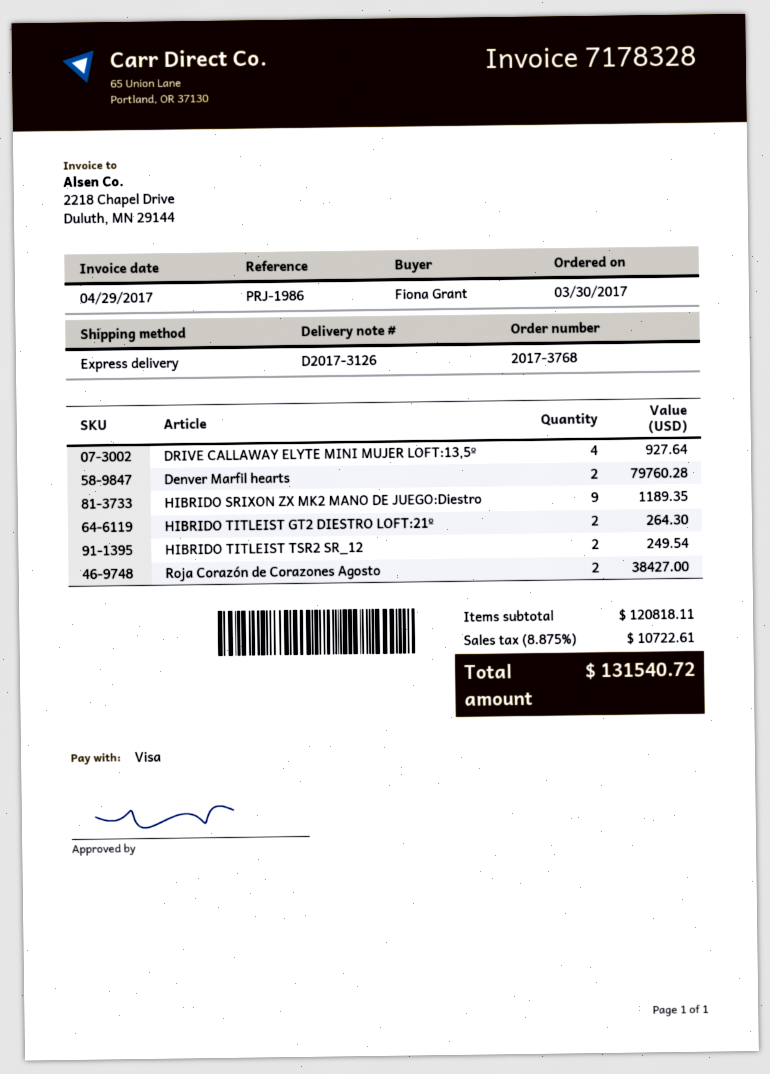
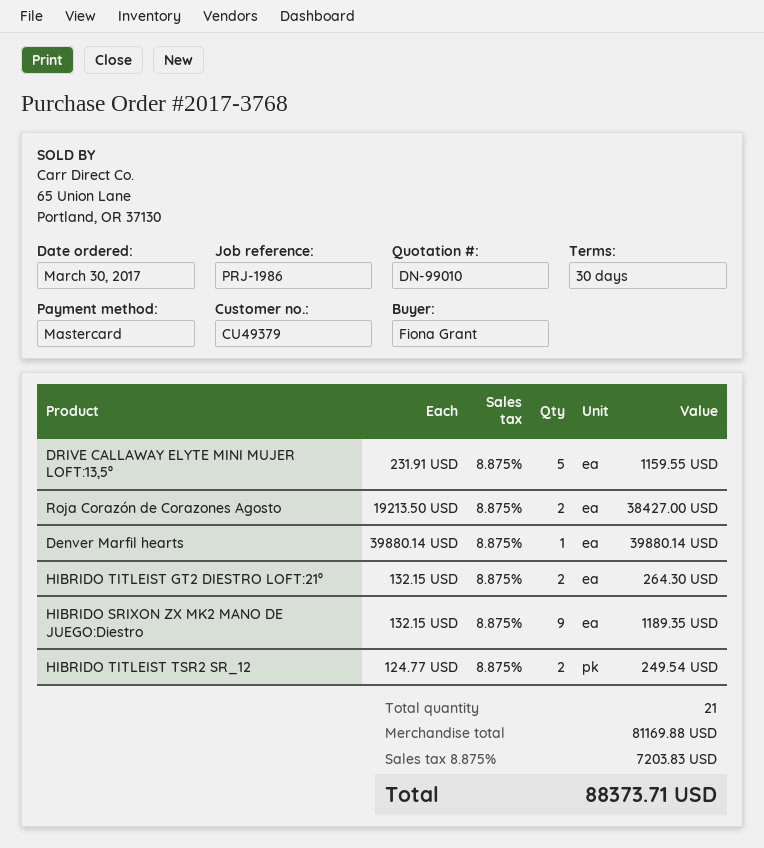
payment method: Visa -> Mastercard
DRIVE CALLAWAY ELYTE MINI MUJER LOFT:13,5º: 4 for 927.64 -> 5 for 1159.55
Denver Marfil hearts: 2 for 79760.28 -> 1 for 39880.14
subtotal: 120818.11 -> 81169.88
tax: 8.875% = 10722.61 -> 8.875% = 7203.83
total: 131540.72 -> 88373.71

